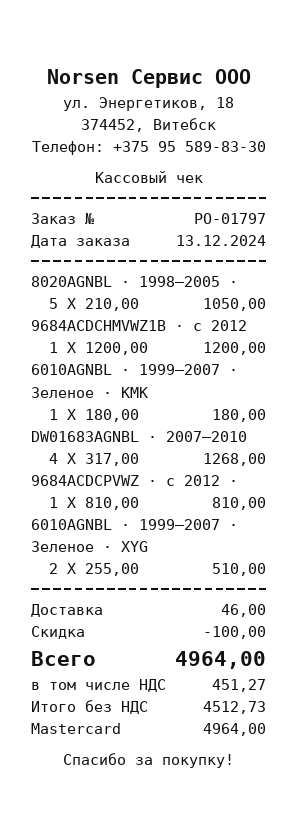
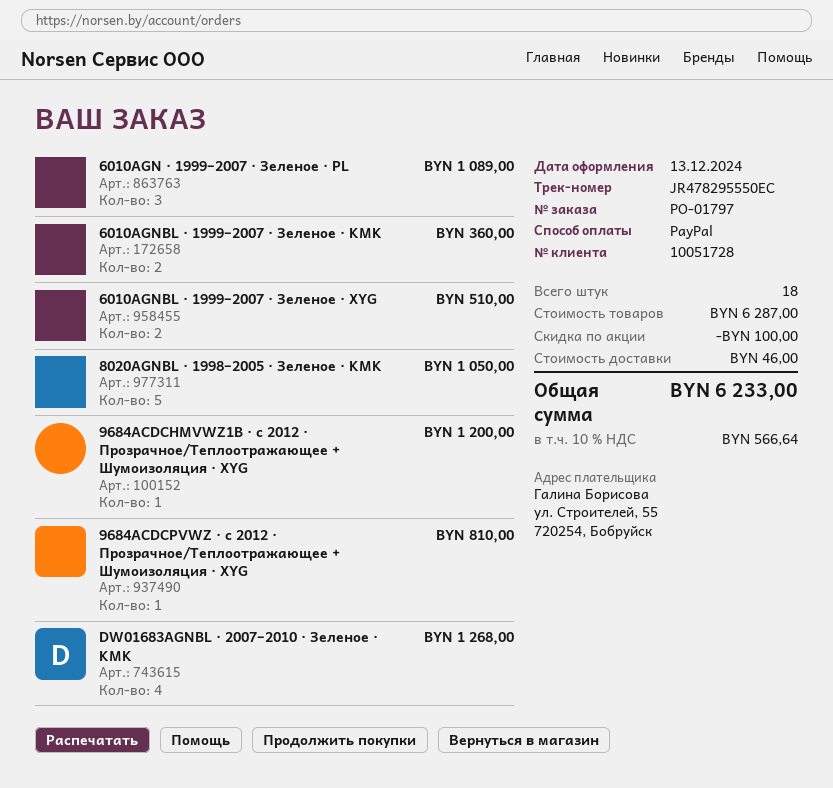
payment method: Mastercard -> PayPal
6010AGNBL · 1999–2007 · Зеленое · KMK: 1 for 180.00 -> 2 for 360.00
6010AGN · 1999–2007 · Зеленое · PL: none -> 3 for 1089.00
tax: 451.27 -> 566.64
total: 4964.00 -> 6233.00

